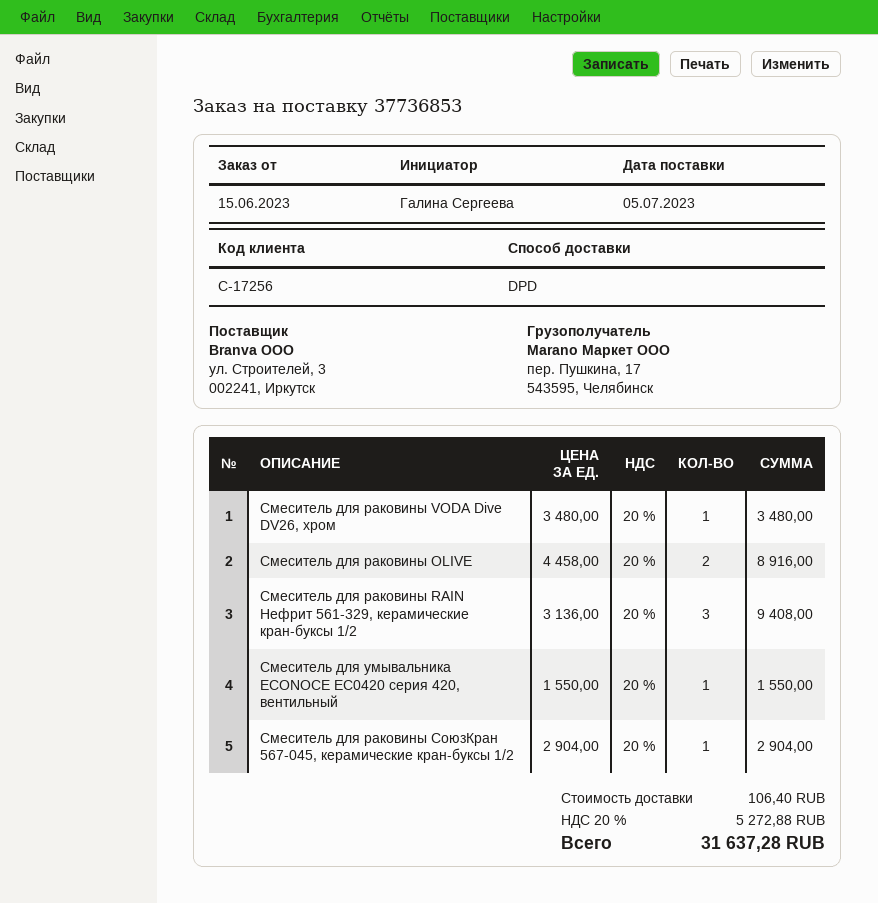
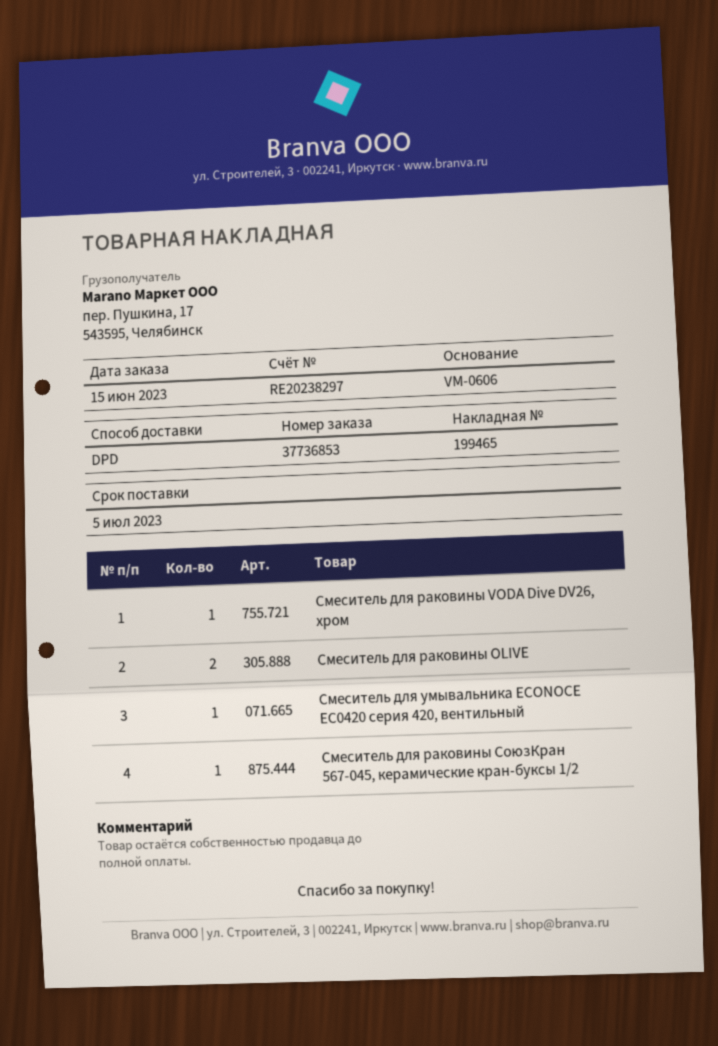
Смеситель для раковины RAIN Нефрит 561-329, керамические кран-буксы 1/2: 3 -> none

